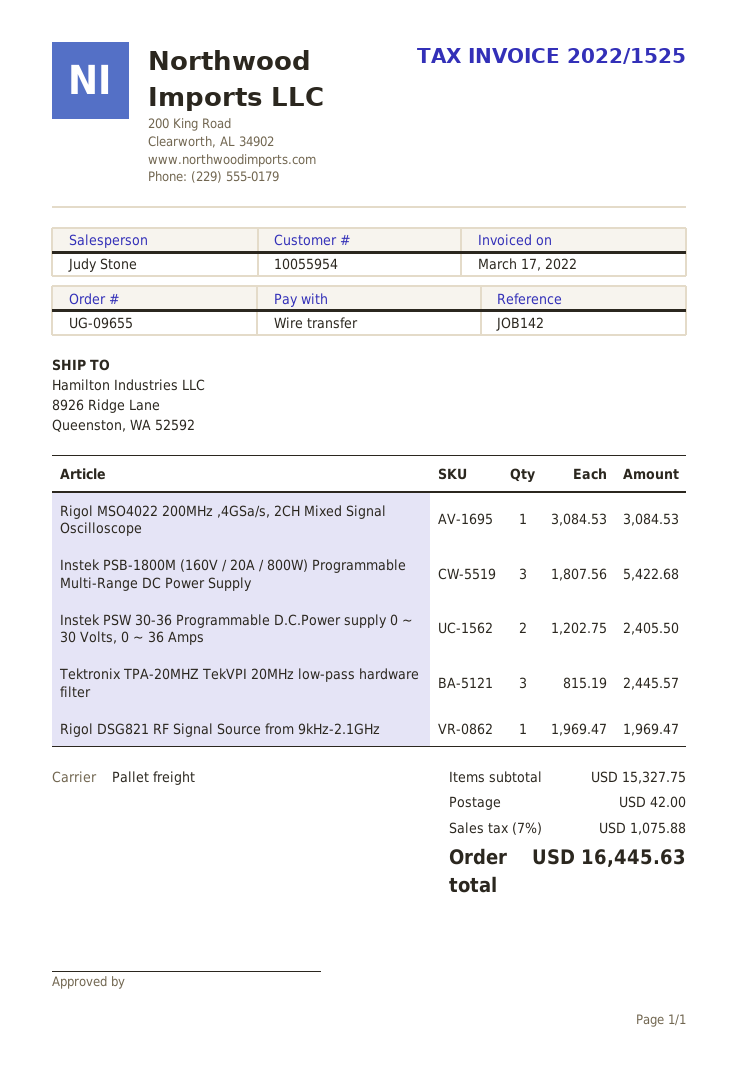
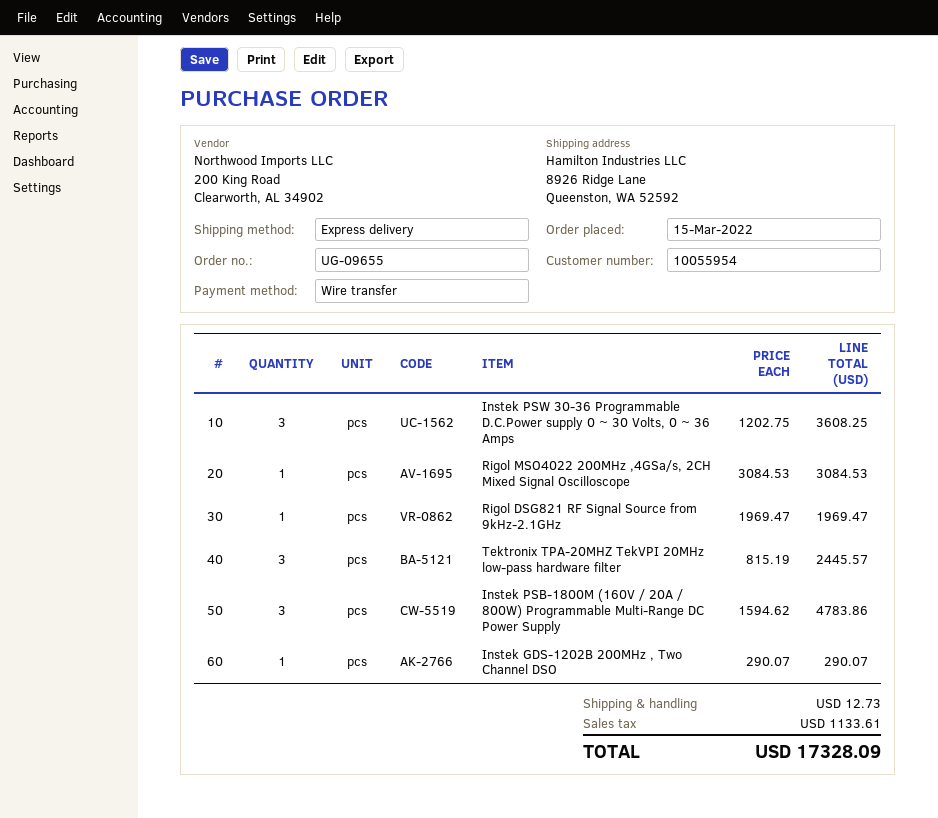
shipping method: pallet freight -> express
Instek PSB-1800M (160V / 20A / 800W) Programmable Multi-Range DC Power Supply: 3 x 1807.56 = 5422.68 -> 3 x 1594.62 = 4783.86
Instek PSW 30-36 Programmable D.C.Power supply 0 ~ 30 Volts, 0 ~ 36 Amps: 2 x 1202.75 = 2405.50 -> 3 x 1202.75 = 3608.25
Instek GDS-1202B 200MHz , Two Channel DSO: none -> 1 x 290.07 = 290.07
shipping: 42.00 -> 12.73
tax: 1075.88 -> 1133.61
total: 16445.63 -> 17328.09

